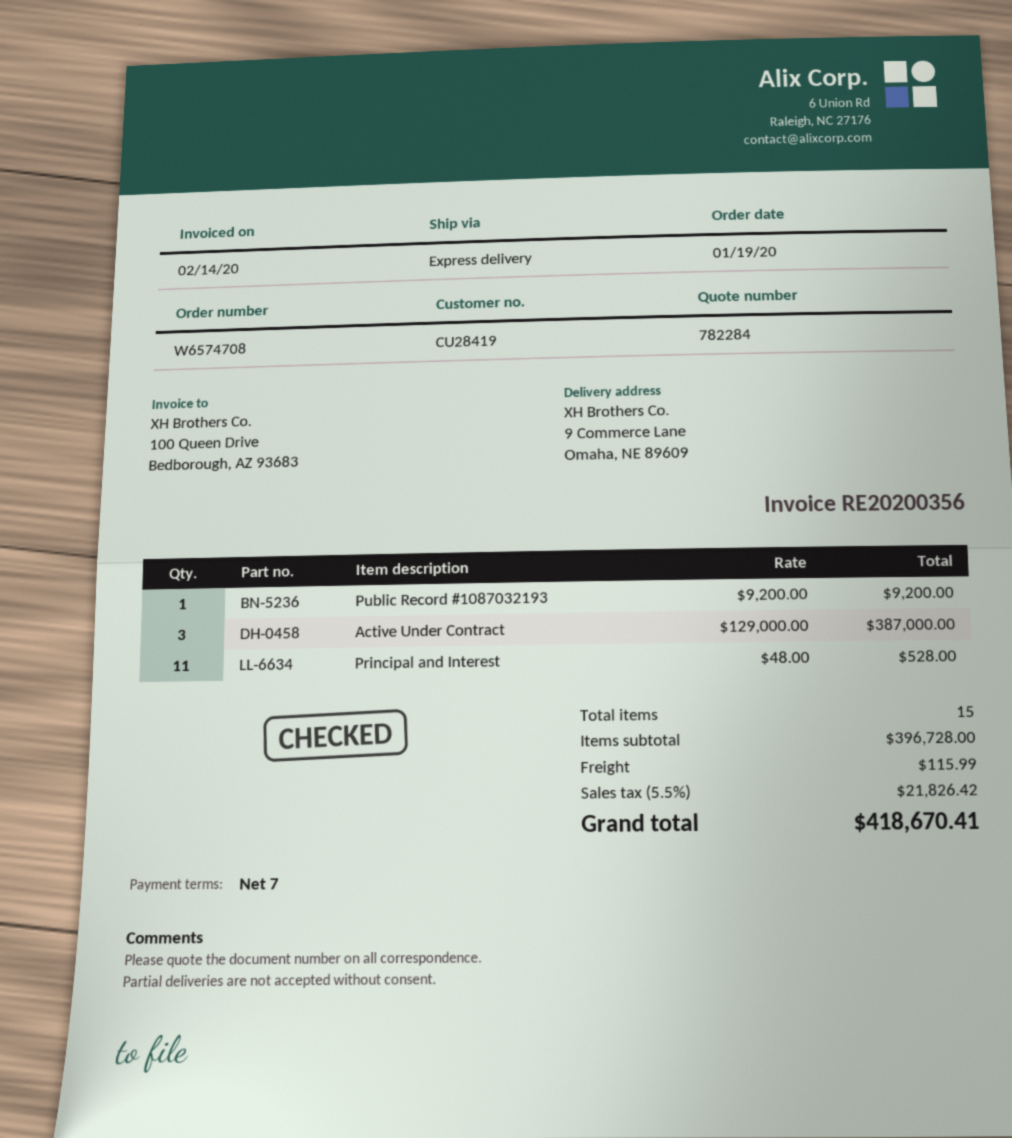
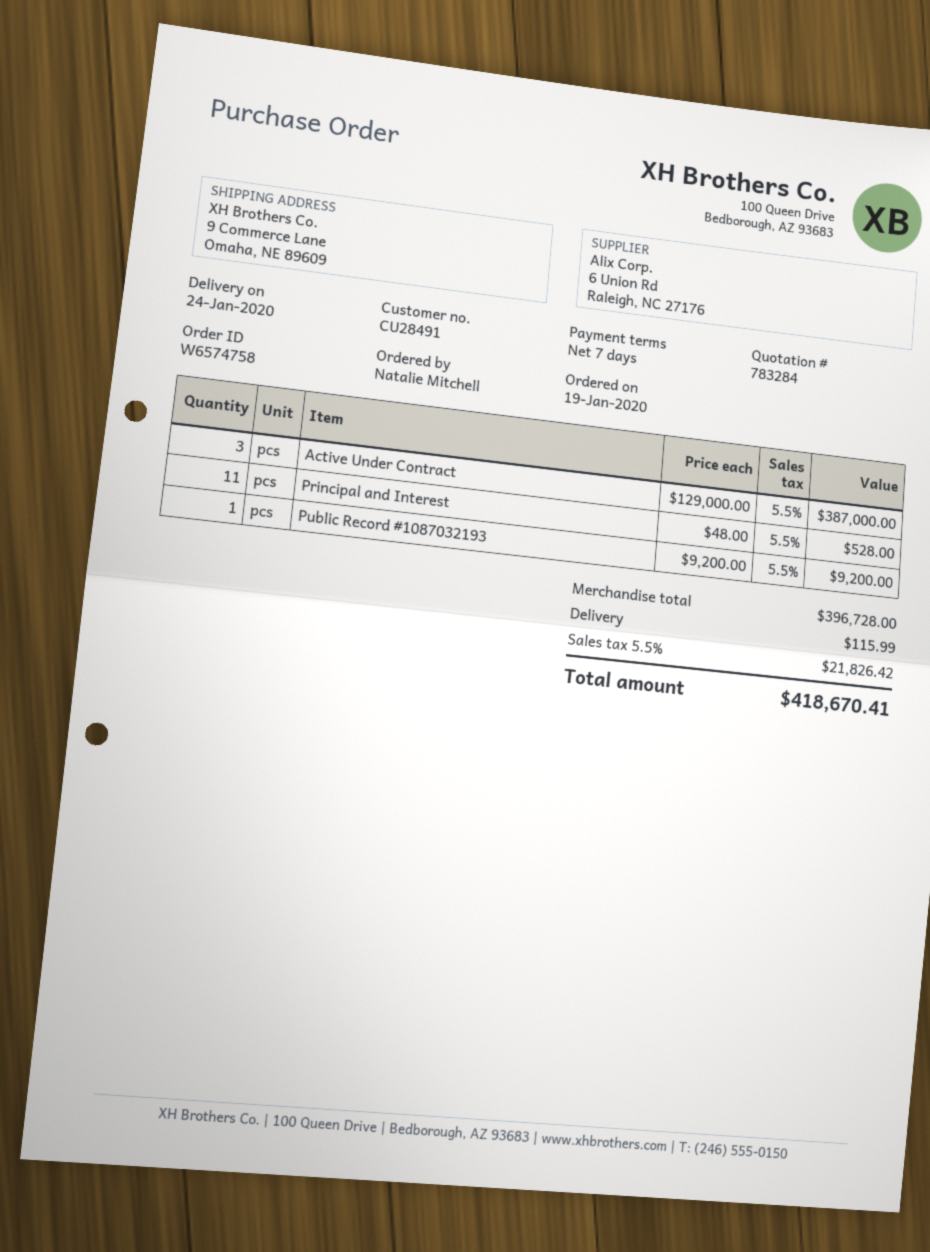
quote number: 782284 -> 783284
order number: W6574708 -> W6574758
customer number: CU28419 -> CU28491

